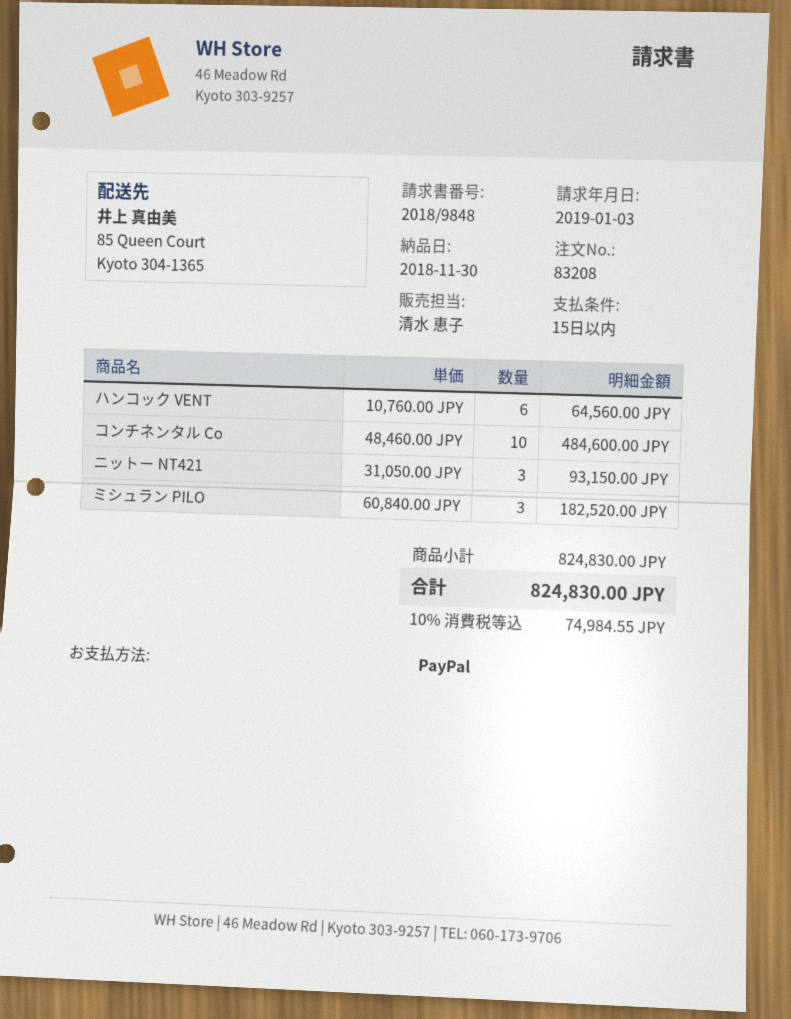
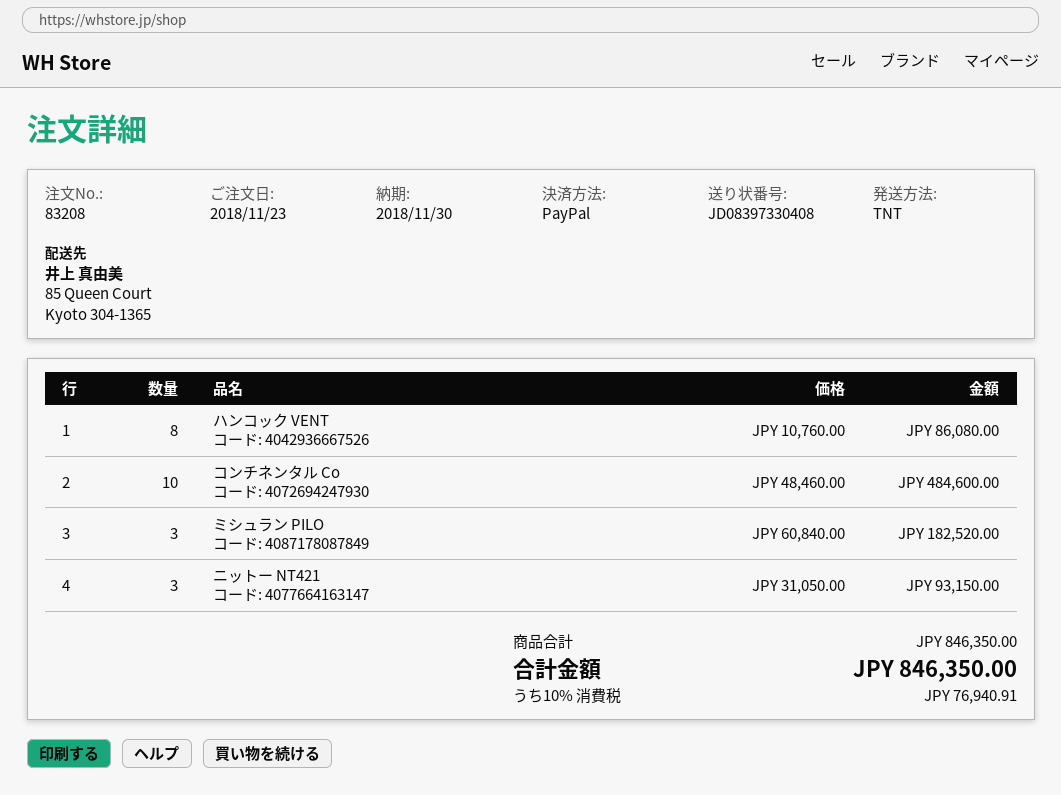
ハンコック VENT: 6 x 10760.00 = 64560.00 -> 8 x 10760.00 = 86080.00
subtotal: 824830.00 -> 846350.00
tax: 10% = 74984.55 -> 10% = 76940.91
total: 824830.00 -> 846350.00

